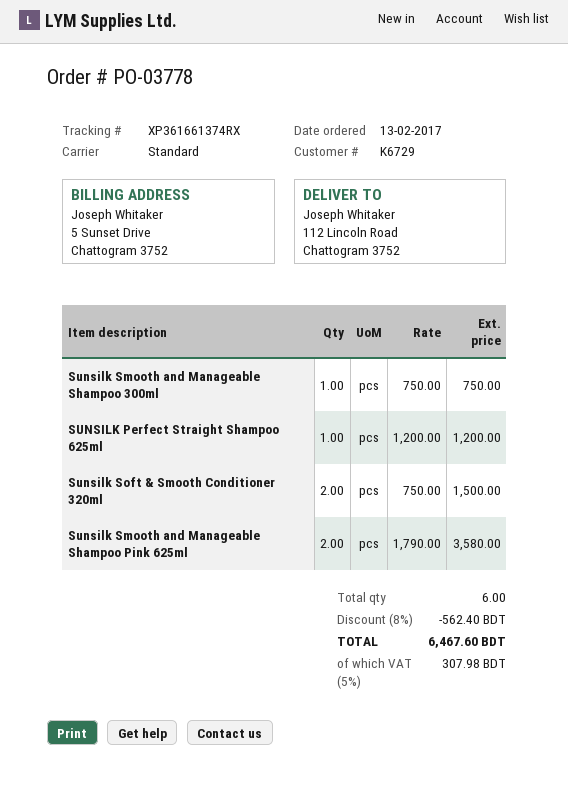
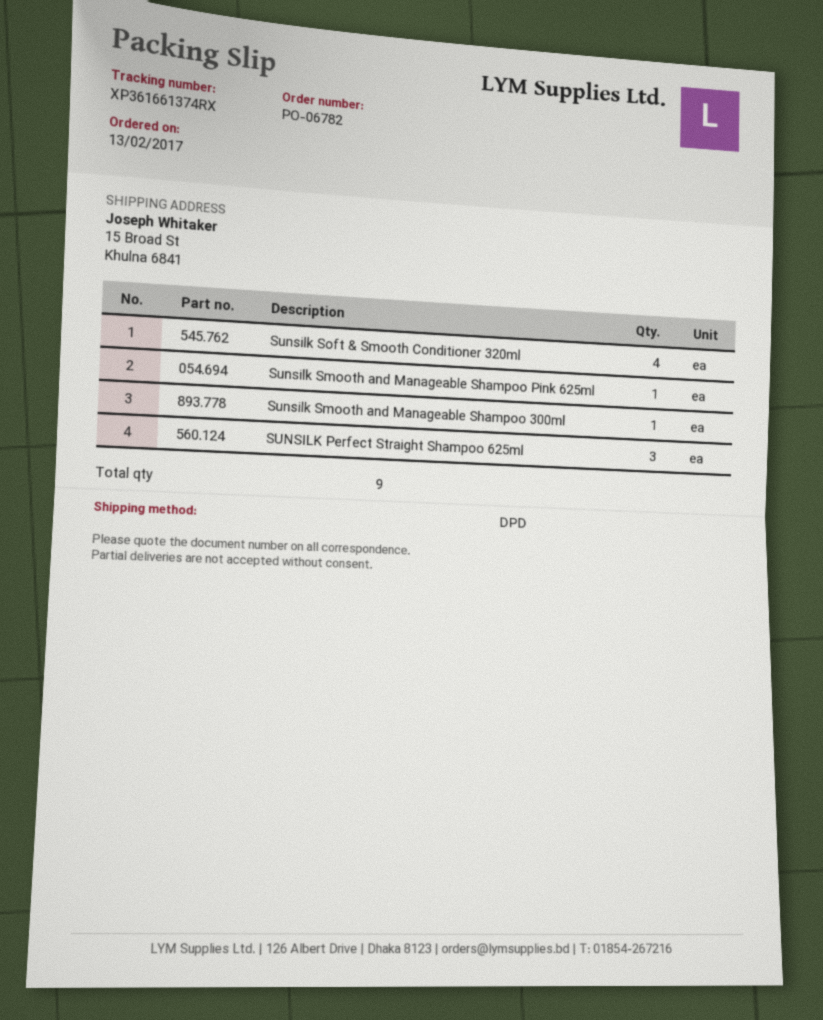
order number: PO-03778 -> PO-06782
shipping method: standard -> DPD
ship to: 112 Lincoln Road, Chattogram 3752 -> 15 Broad St, Khulna 6841
SUNSILK Perfect Straight Shampoo 625ml: 1 -> 3
Sunsilk Soft & Smooth Conditioner 320ml: 2 -> 4
Sunsilk Smooth and Manageable Shampoo Pink 625ml: 2 -> 1
total quantity: 6 -> 9

